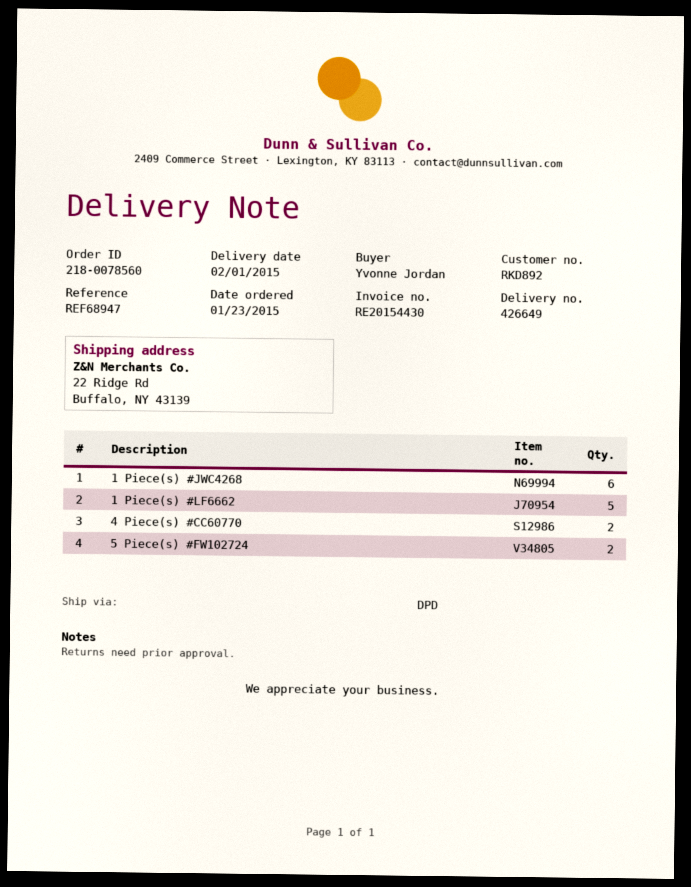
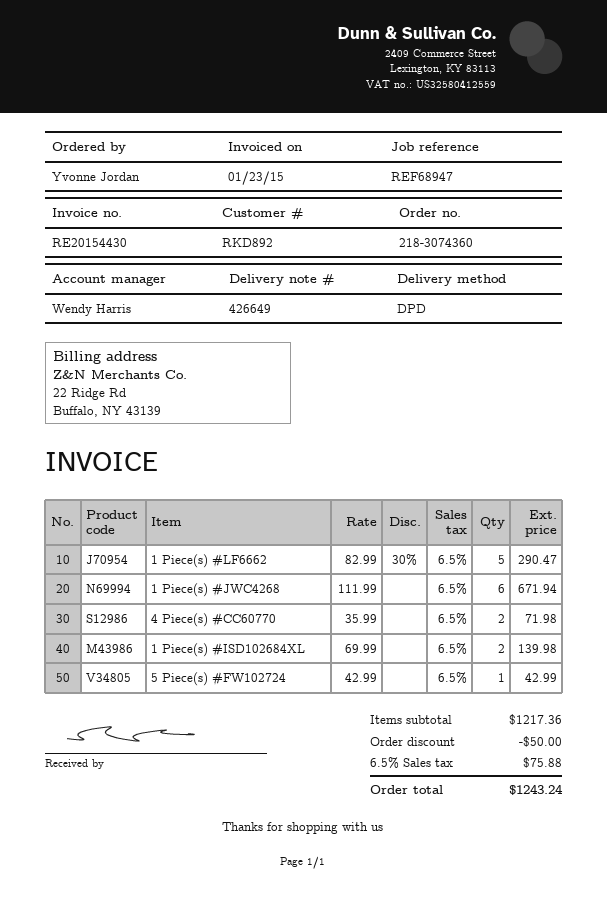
order number: 218-0078560 -> 218-3074360
5 Piece(s) #FW102724: 2 -> 1
1 Piece(s) #ISD102684XL: none -> 2

